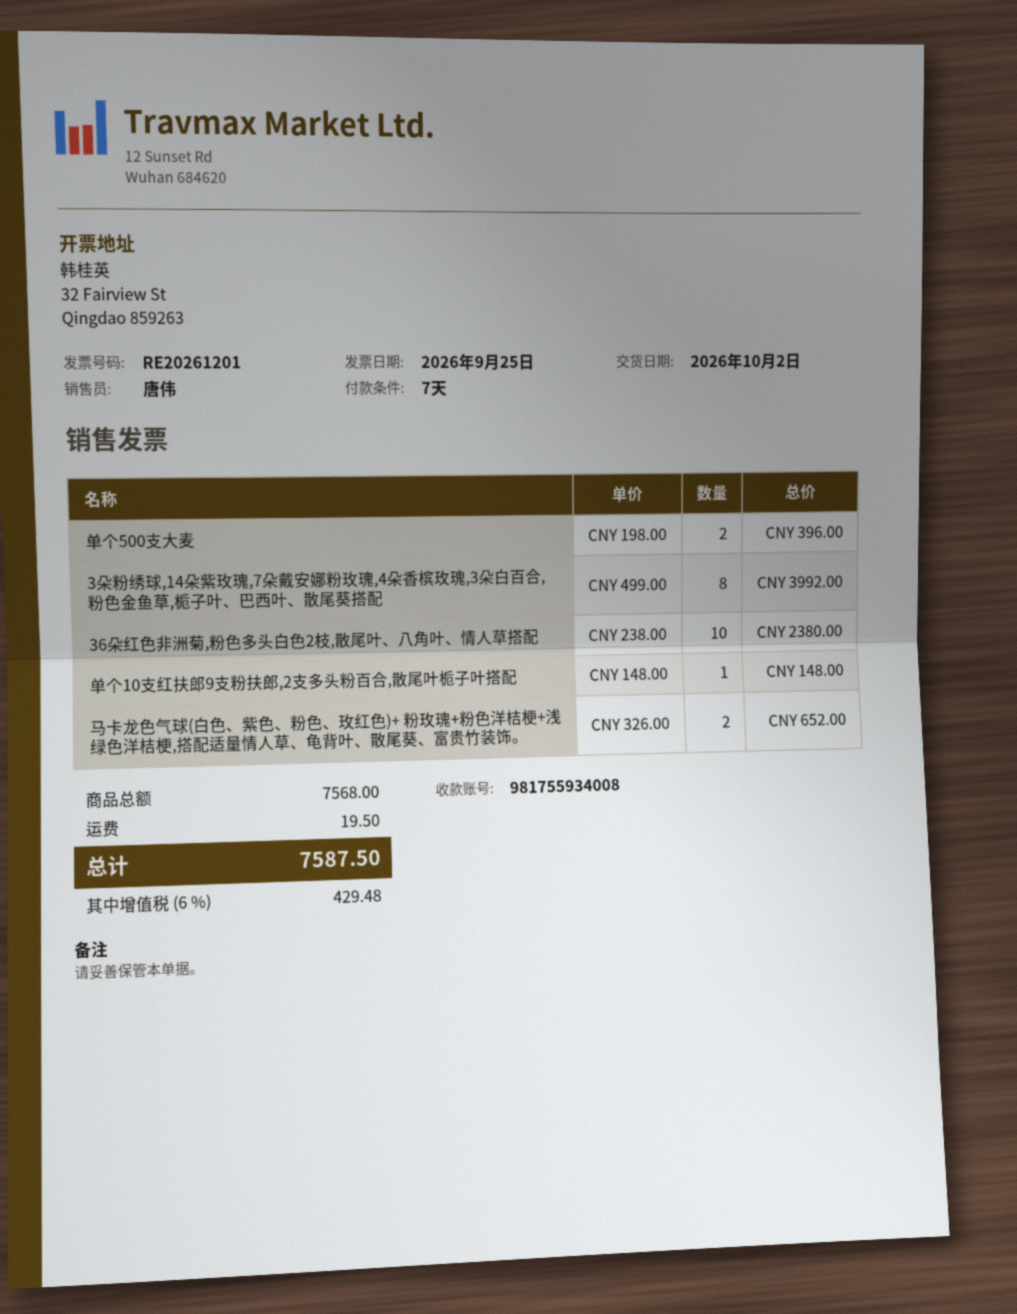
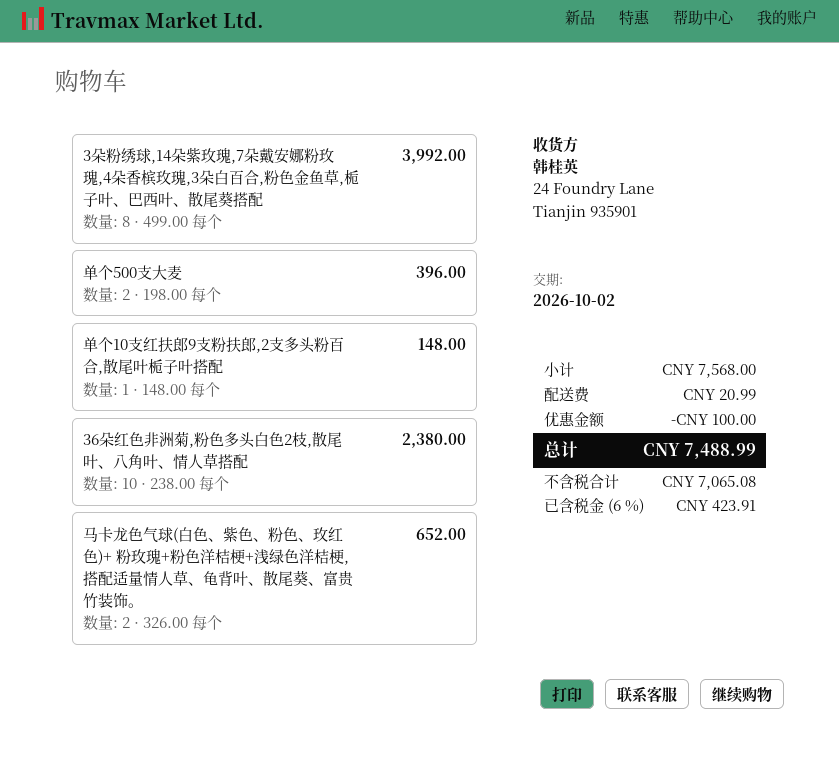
discount: none -> 100.00
shipping: 19.50 -> 20.99
tax: 6% = 429.48 -> 6% = 423.91
total: 7587.50 -> 7488.99

